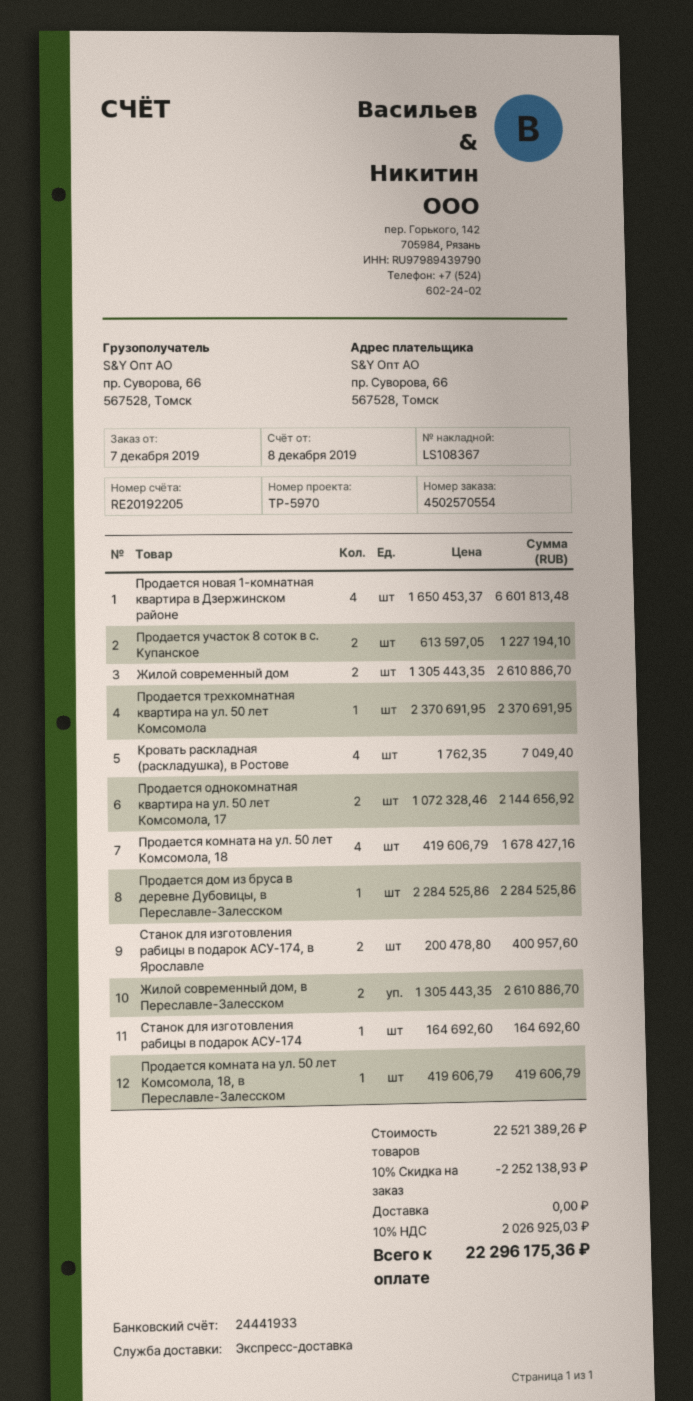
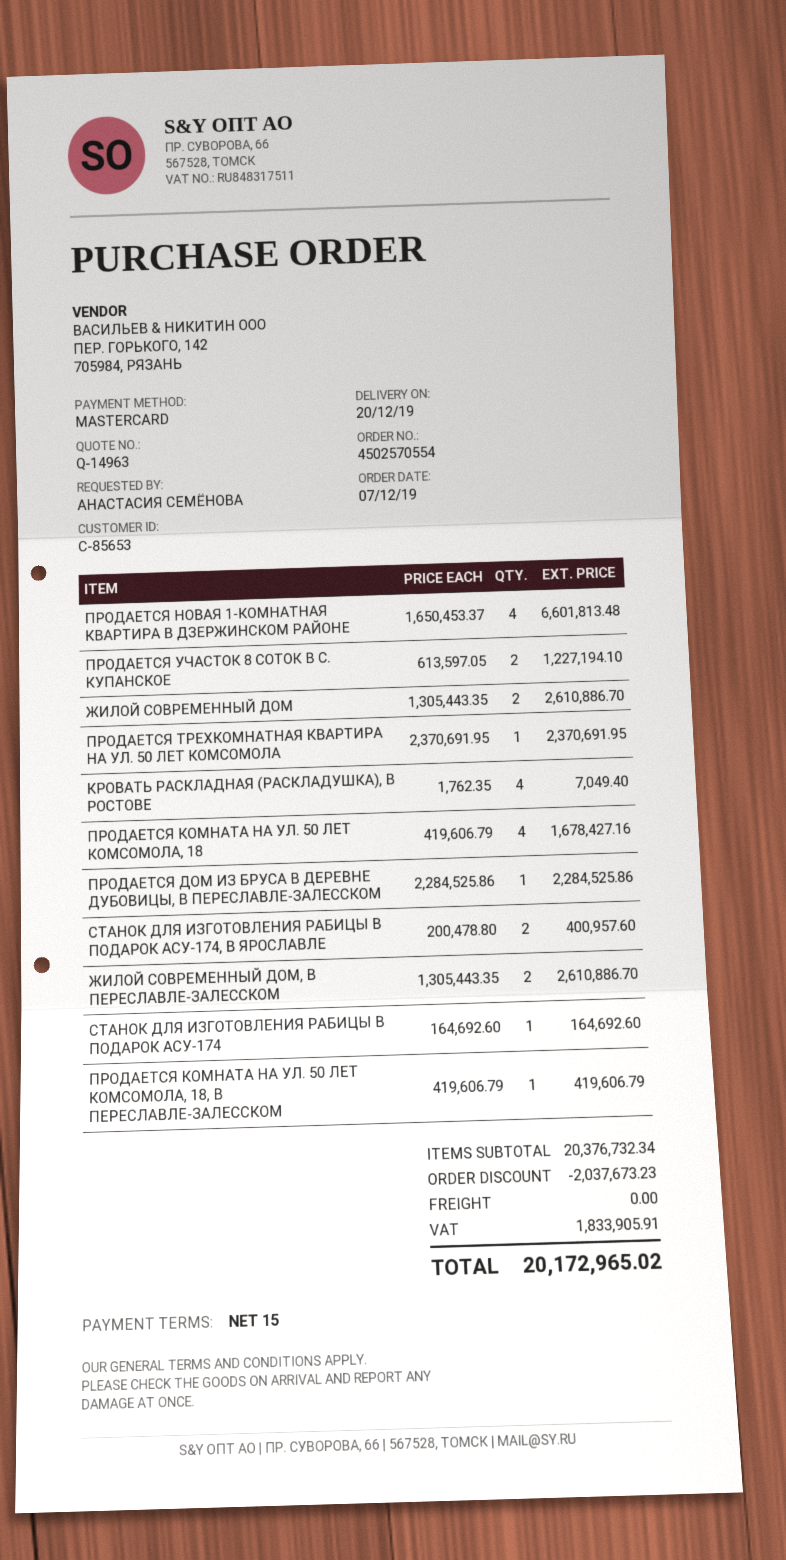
Продается однокомнатная квартира на ул. 50 лет Комсомола, 17: 2 x 1072328.46 = 2144656.92 -> none
subtotal: 22521389.26 -> 20376732.34
discount: 2252138.93 -> 2037673.23
tax: 2026925.03 -> 1833905.91
total: 22296175.36 -> 20172965.02

